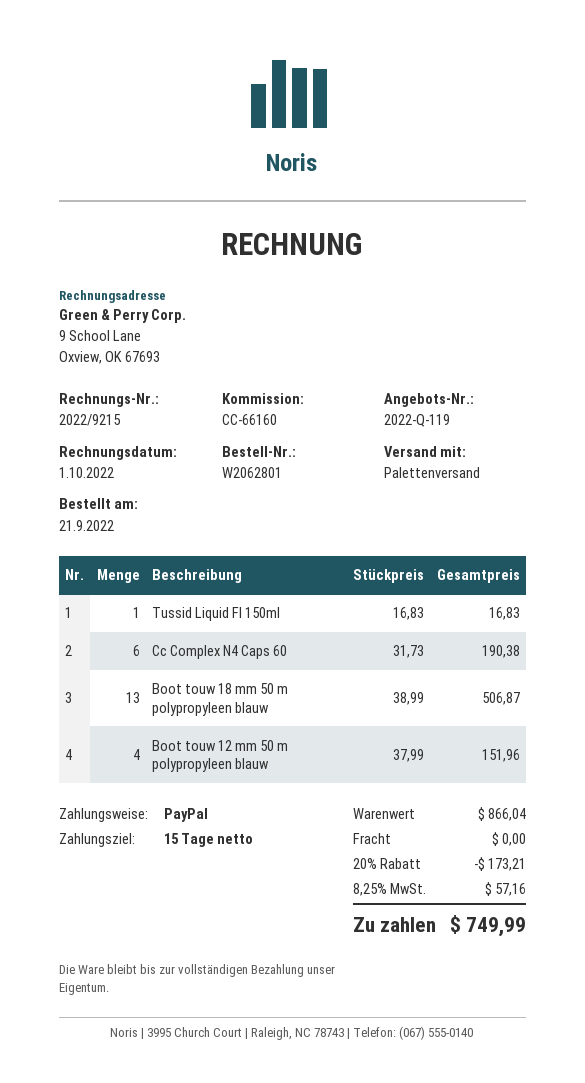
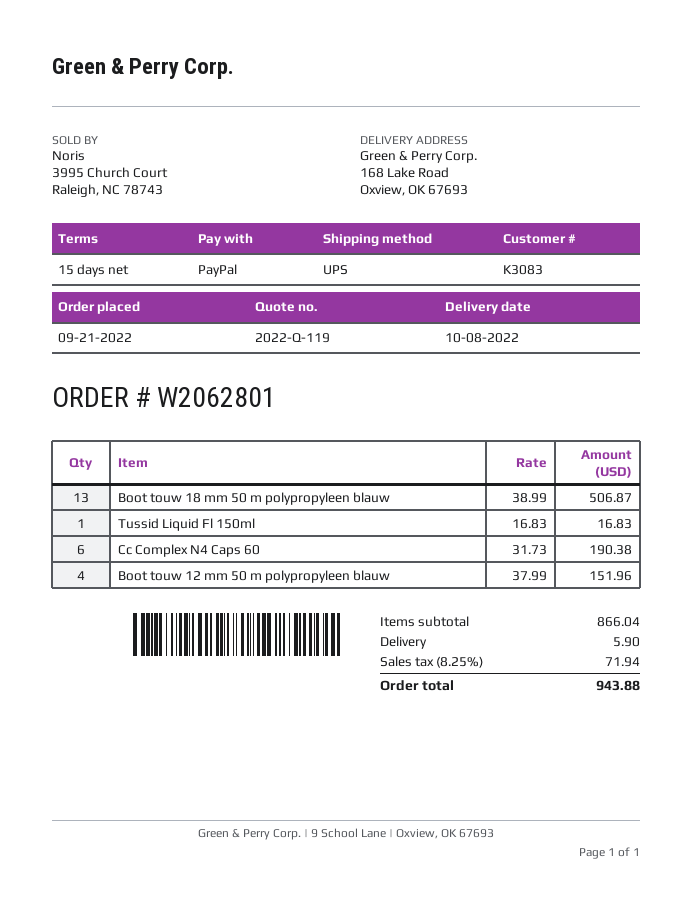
shipping method: pallet freight -> UPS
discount: 20% = 173.21 -> none
shipping: 0.00 -> 5.90
tax: 8.25% = 57.16 -> 8.25% = 71.94
total: 749.99 -> 943.88

